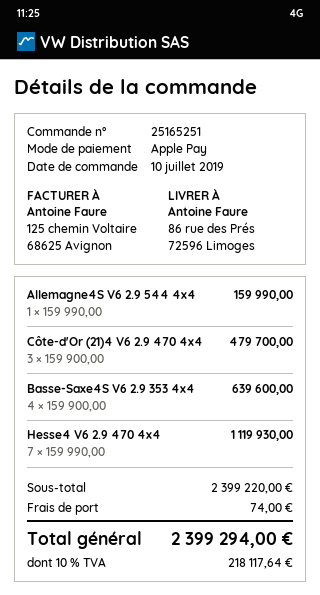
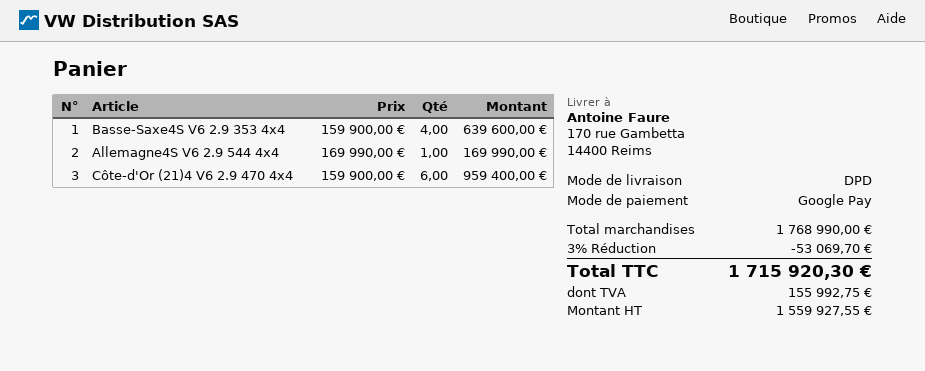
payment method: Apple Pay -> Google Pay
ship to: 86 rue des Prés, 72596 Limoges -> 170 rue Gambetta, 14400 Reims
Allemagne4S V6 2.9 544 4x4: 1 x 159990.00 = 159990.00 -> 1 x 169990.00 = 169990.00
Côte-d'Or (21)4 V6 2.9 470 4x4: 3 x 159900.00 = 479700.00 -> 6 x 159900.00 = 959400.00
Hesse4 V6 2.9 470 4x4: 7 x 159990.00 = 1119930.00 -> none
subtotal: 2399220.00 -> 1768990.00
discount: none -> 3% = 53069.70
shipping: 74.00 -> none
tax: 218117.64 -> 155992.75
total: 2399294.00 -> 1715920.30

